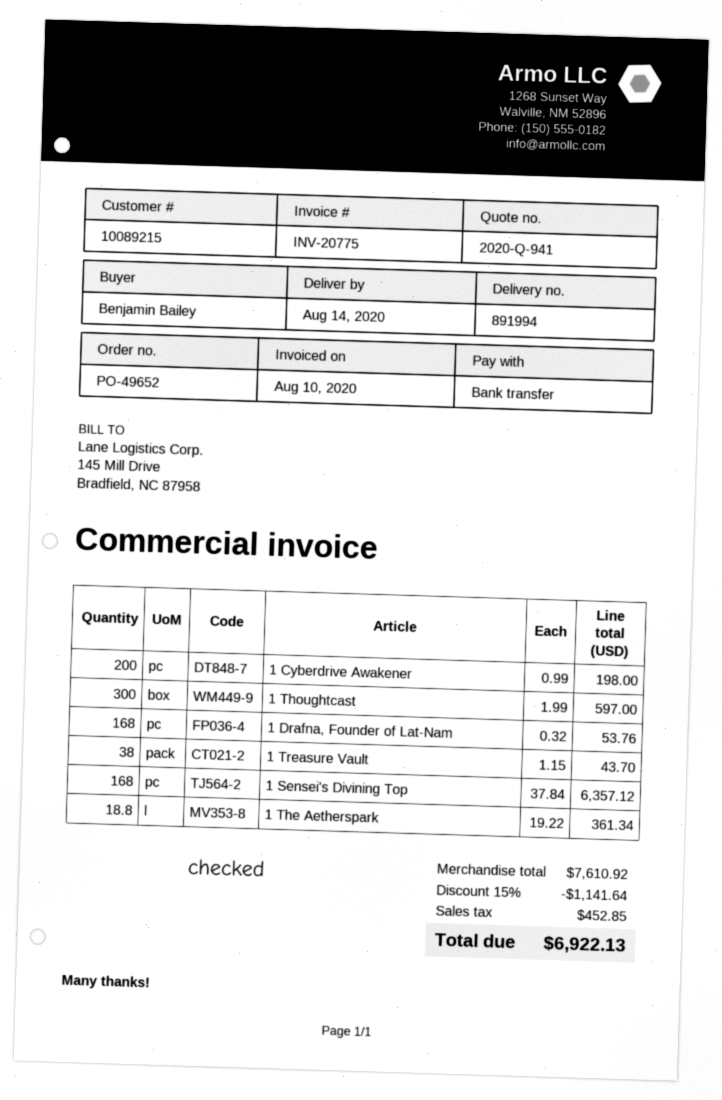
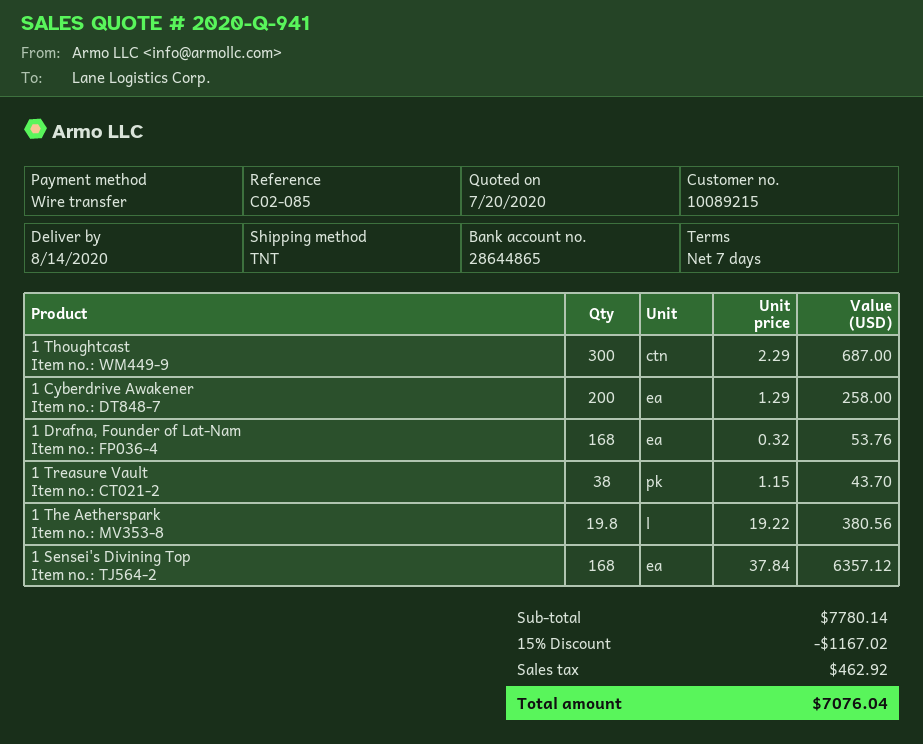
1 Cyberdrive Awakener: 200 x 0.99 = 198.00 -> 200 x 1.29 = 258.00
1 Thoughtcast: 300 x 1.99 = 597.00 -> 300 x 2.29 = 687.00
1 The Aetherspark: 18.8 x 19.22 = 361.34 -> 19.8 x 19.22 = 380.56
subtotal: 7610.92 -> 7780.14
discount: 15% = 1141.64 -> 15% = 1167.02
tax: 452.85 -> 462.92
total: 6922.13 -> 7076.04

